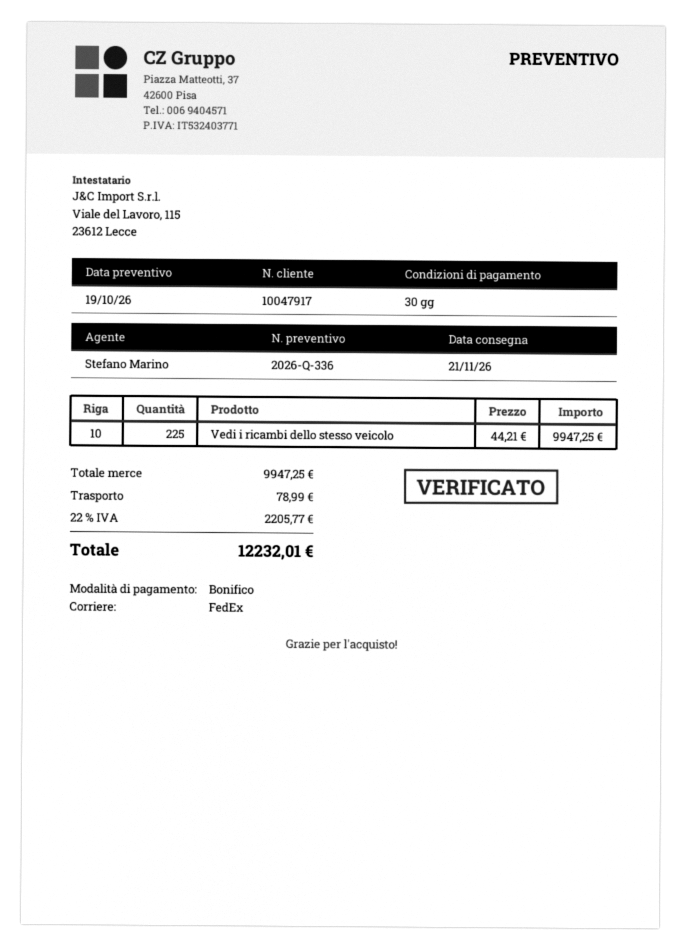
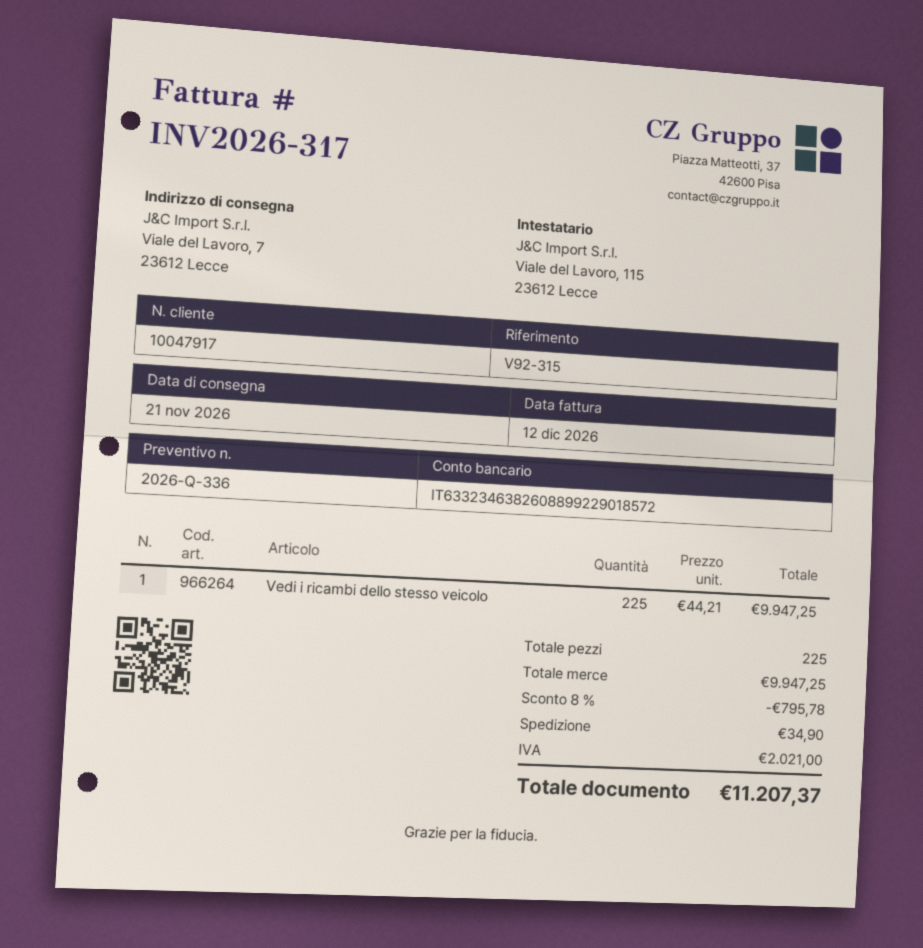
discount: none -> 8% = 795.78
shipping: 78.99 -> 34.90
tax: 2205.77 -> 2021.00
total: 12232.01 -> 11207.37

